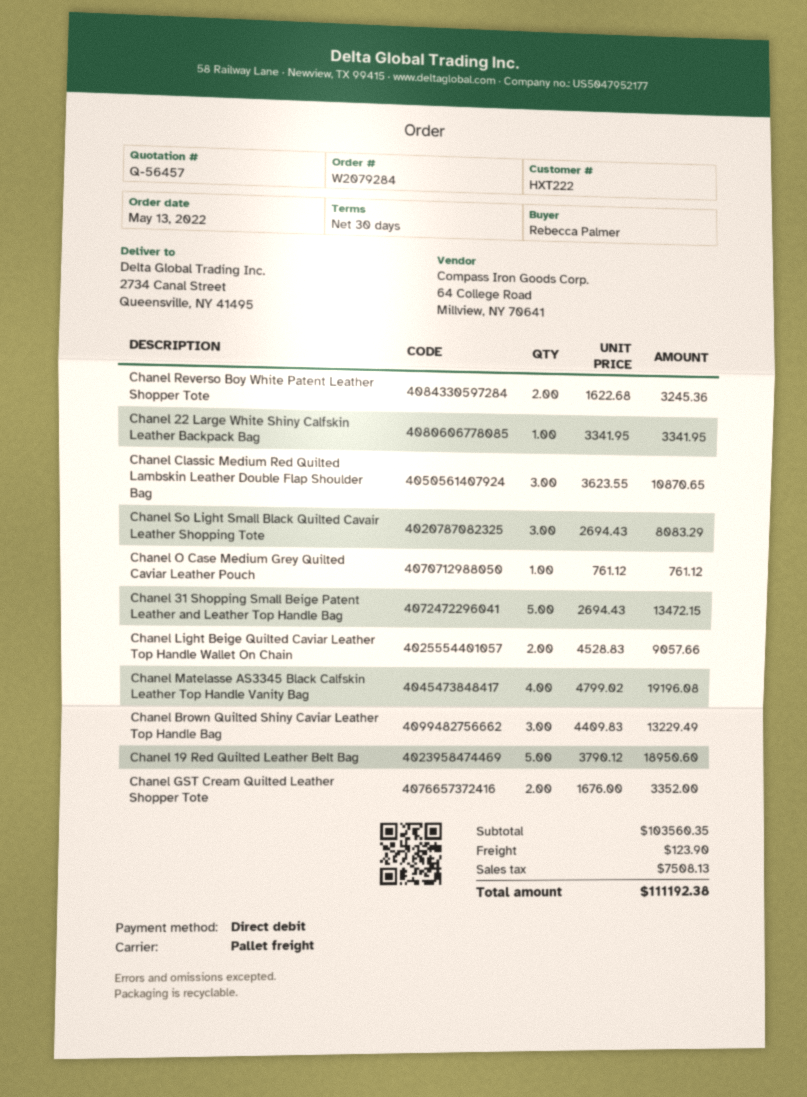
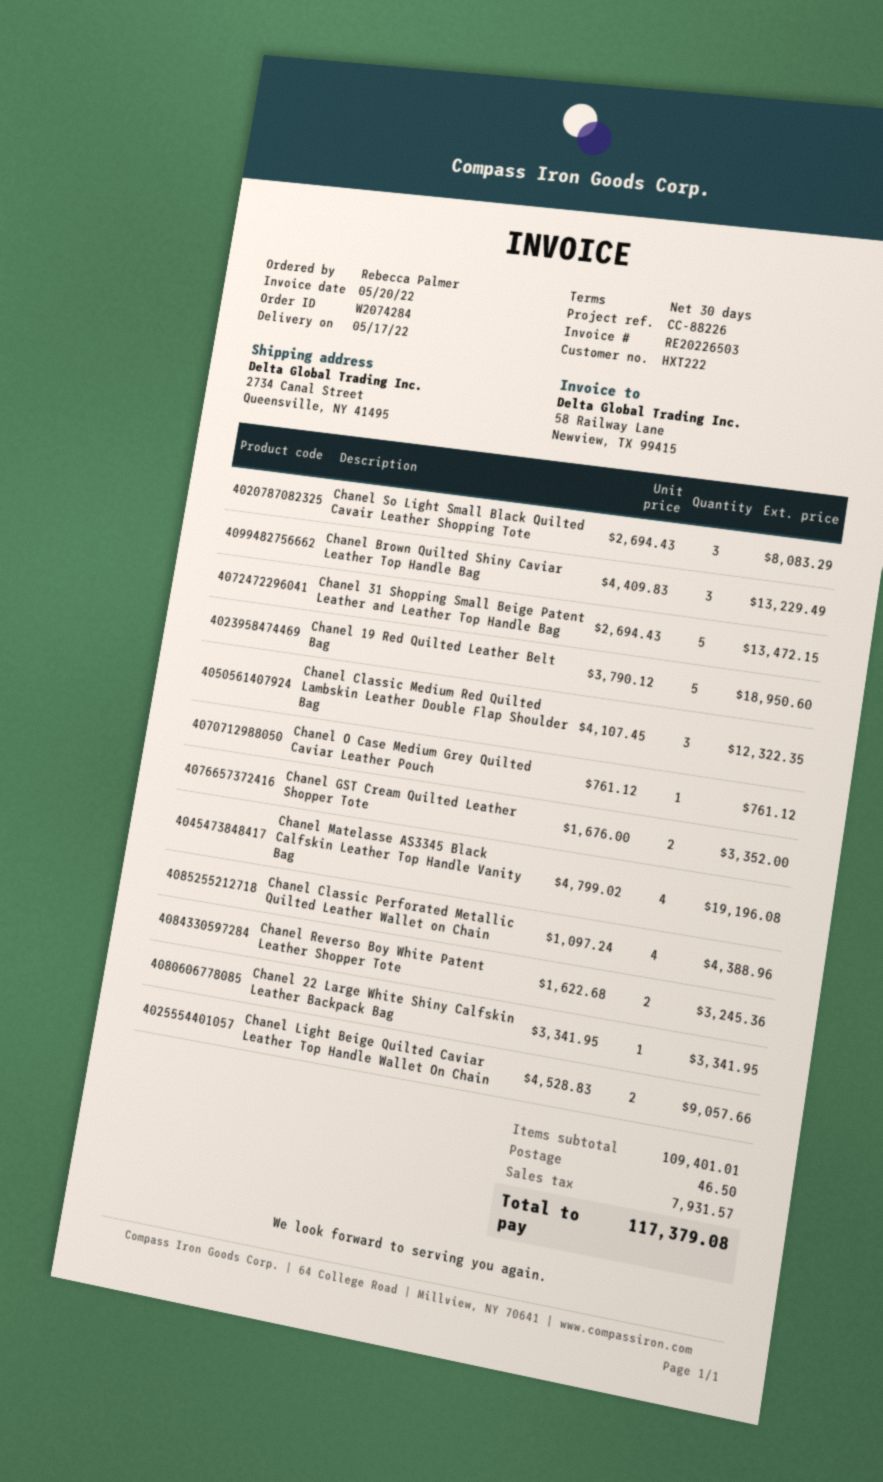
order number: W2079284 -> W2074284
Chanel Classic Medium Red Quilted Lambskin Leather Double Flap Shoulder Bag: 3 x 3623.55 = 10870.65 -> 3 x 4107.45 = 12322.35
Chanel Classic Perforated Metallic Quilted Leather Wallet on Chain: none -> 4 x 1097.24 = 4388.96
subtotal: 103560.35 -> 109401.01
shipping: 123.90 -> 46.50
tax: 7508.13 -> 7931.57
total: 111192.38 -> 117379.08

